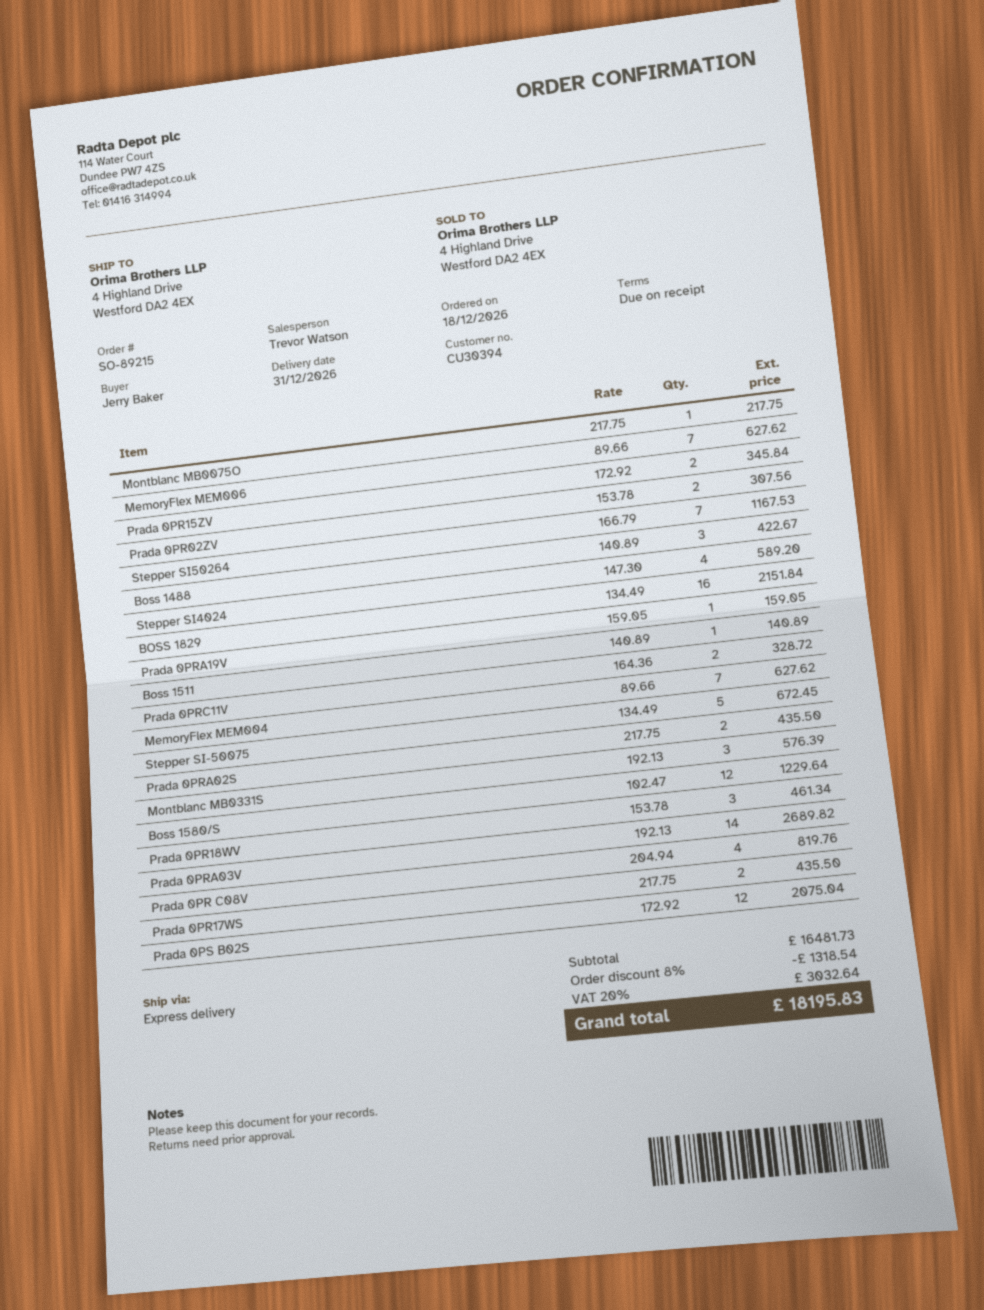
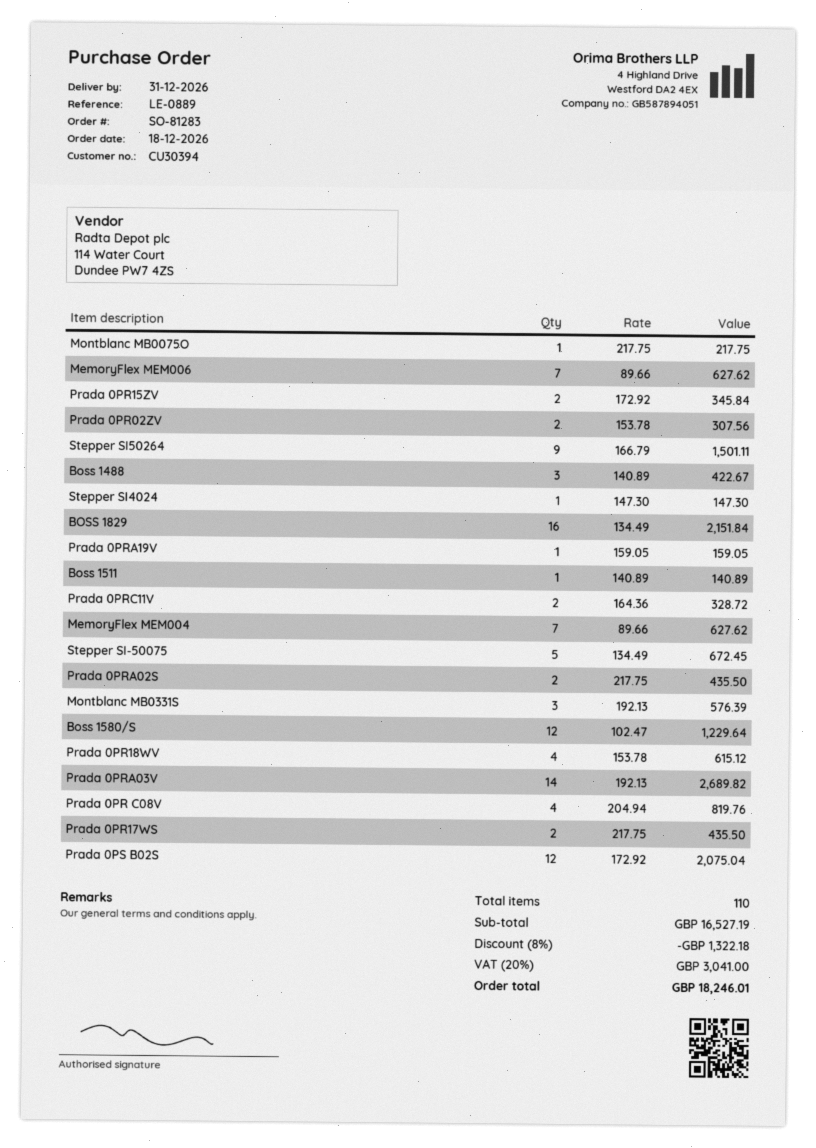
order number: SO-89215 -> SO-81283
Stepper SI50264: 7 x 166.79 = 1167.53 -> 9 x 166.79 = 1501.11
Stepper SI4024: 4 x 147.30 = 589.20 -> 1 x 147.30 = 147.30
Prada 0PR18WV: 3 x 153.78 = 461.34 -> 4 x 153.78 = 615.12
subtotal: 16481.73 -> 16527.19
discount: 8% = 1318.54 -> 8% = 1322.18
tax: 20% = 3032.64 -> 20% = 3041.00
total: 18195.83 -> 18246.01

